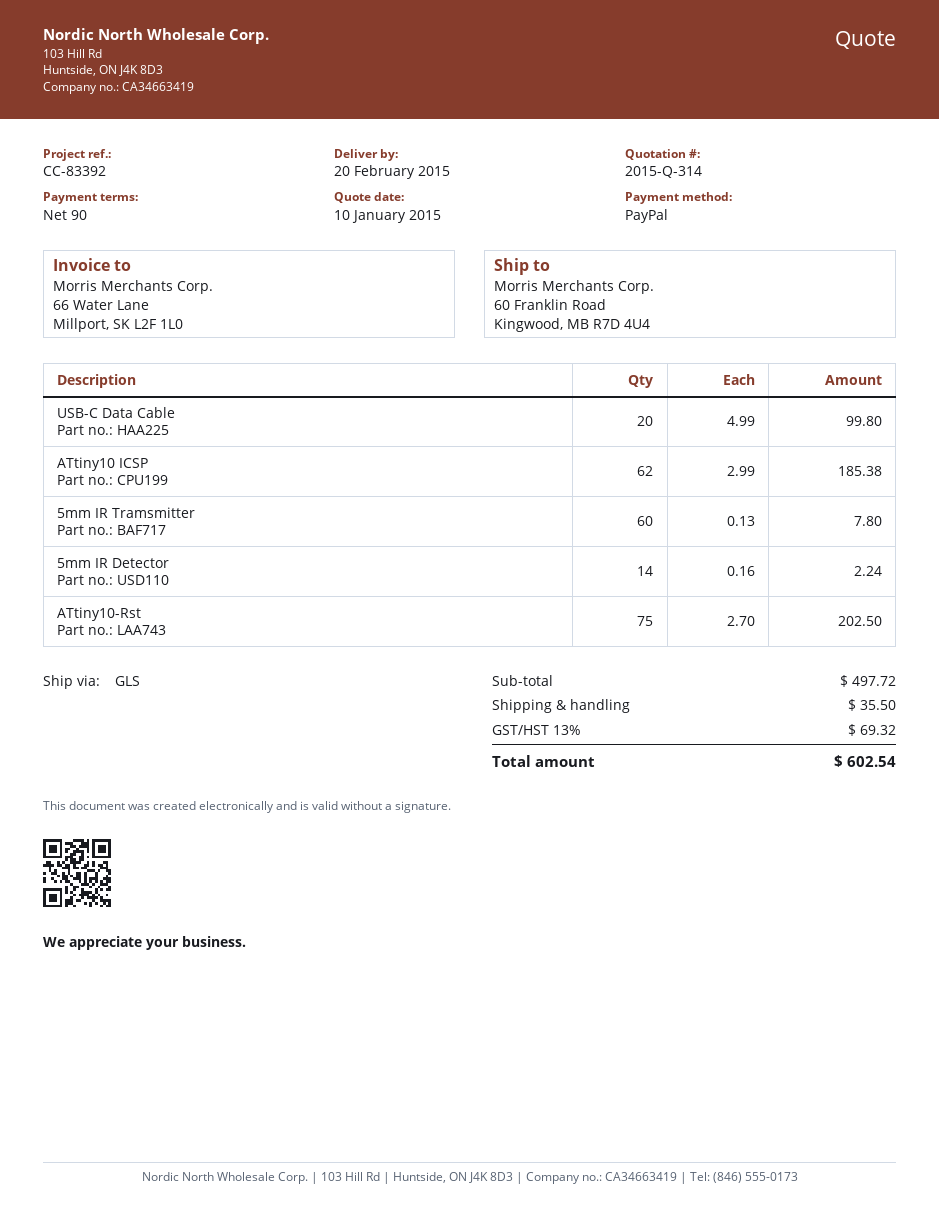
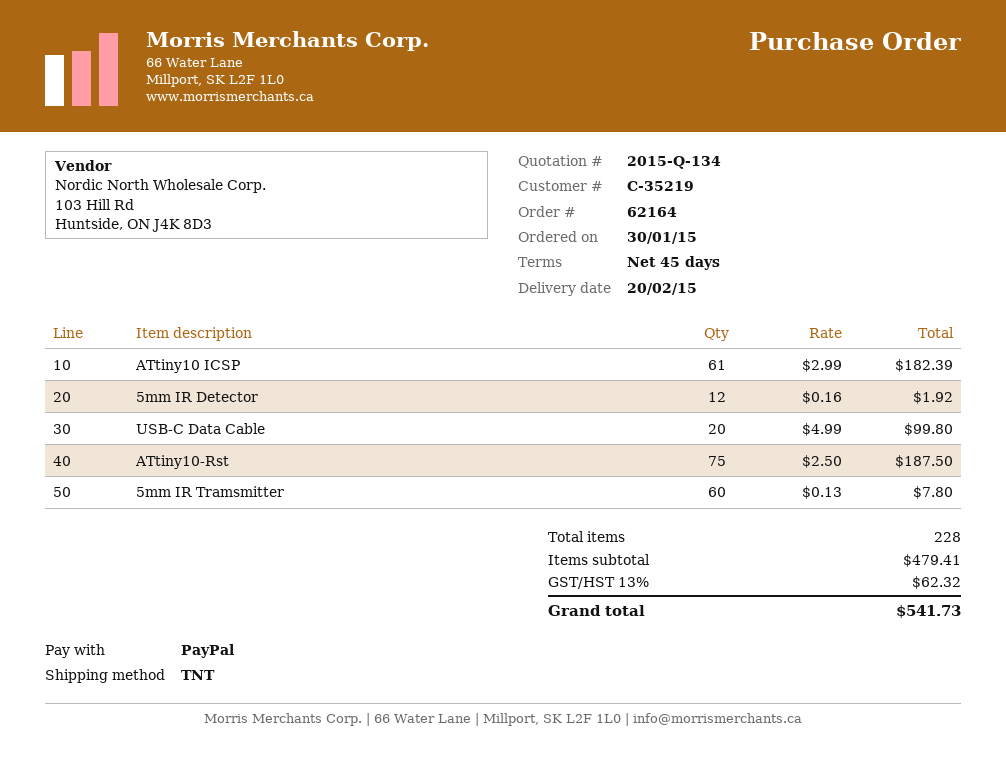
quote number: 2015-Q-314 -> 2015-Q-134
payment terms: 90 days -> 45 days
shipping method: GLS -> TNT
ATtiny10 ICSP: 62 x 2.99 = 185.38 -> 61 x 2.99 = 182.39
5mm IR Detector: 14 x 0.16 = 2.24 -> 12 x 0.16 = 1.92
ATtiny10-Rst: 75 x 2.70 = 202.50 -> 75 x 2.50 = 187.50
subtotal: 497.72 -> 479.41
shipping: 35.50 -> none
tax: 13% = 69.32 -> 13% = 62.32
total: 602.54 -> 541.73

